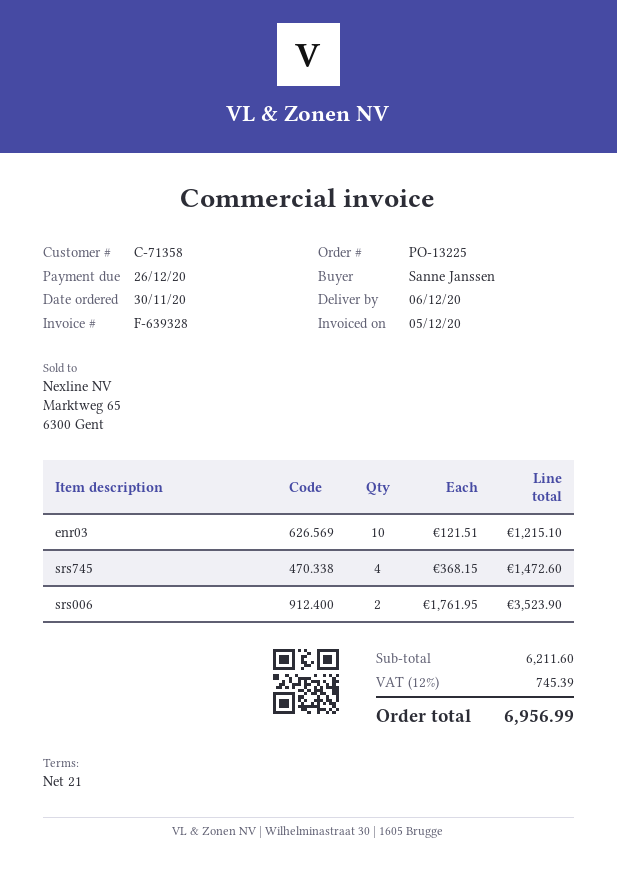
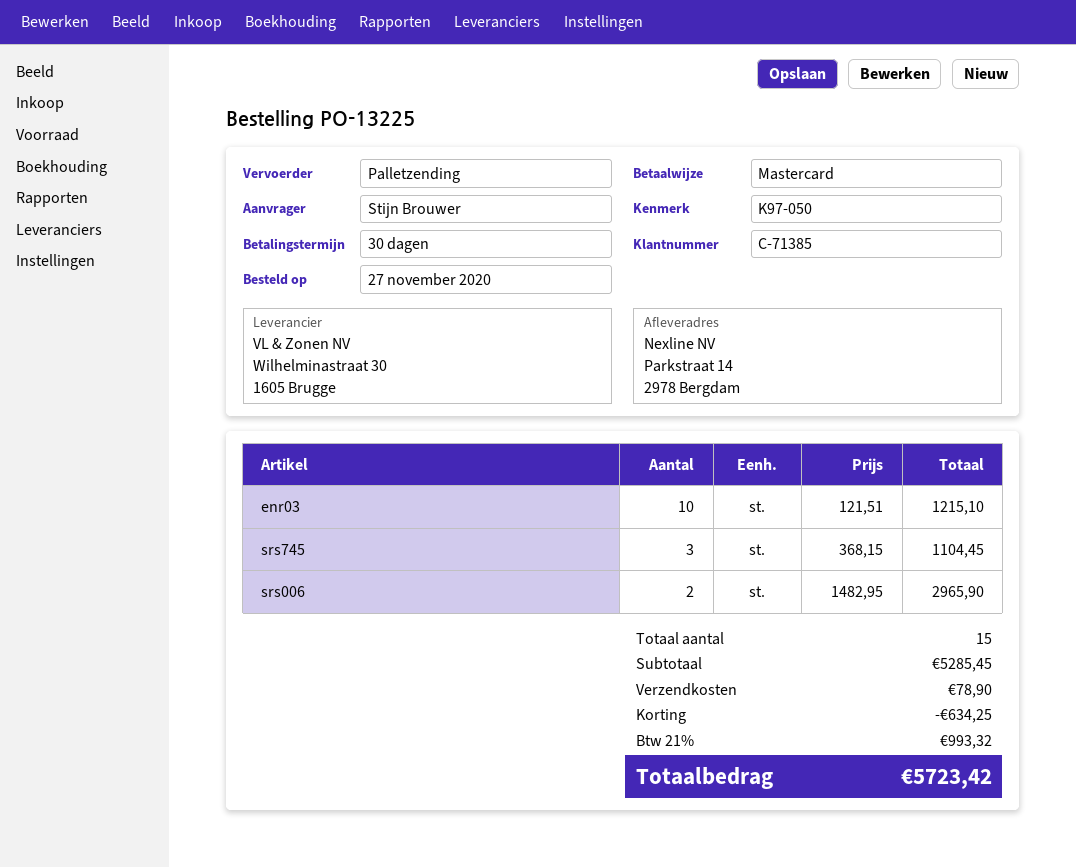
order date: 2020-11-30 -> 2020-11-27
payment terms: 21 days -> 30 days
customer number: C-71358 -> C-71385
ordered by: Sanne Janssen -> Stijn Brouwer
srs745: 4 x 368.15 = 1472.60 -> 3 x 368.15 = 1104.45
srs006: 2 x 1761.95 = 3523.90 -> 2 x 1482.95 = 2965.90
subtotal: 6211.60 -> 5285.45
discount: none -> 634.25
shipping: none -> 78.90
tax: 12% = 745.39 -> 21% = 993.32
total: 6956.99 -> 5723.42

